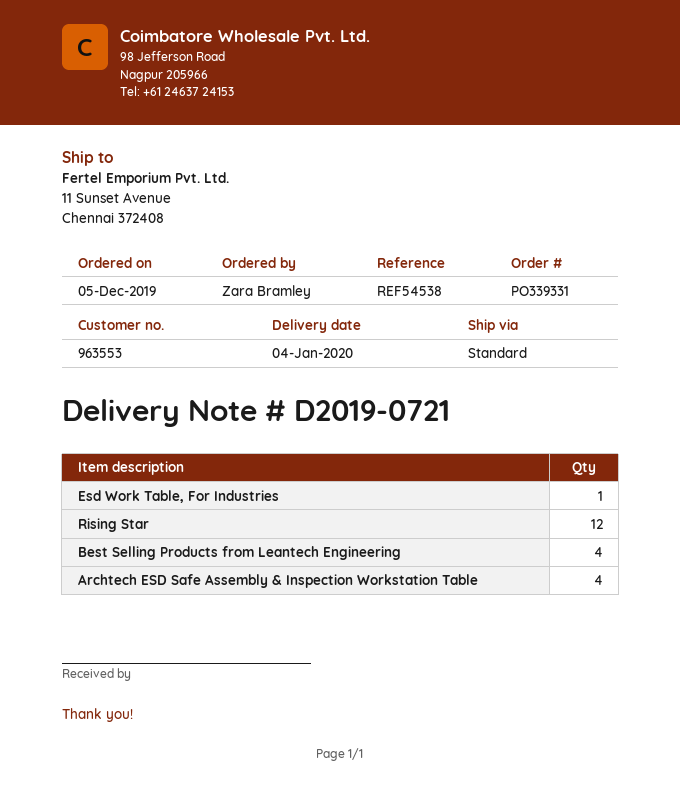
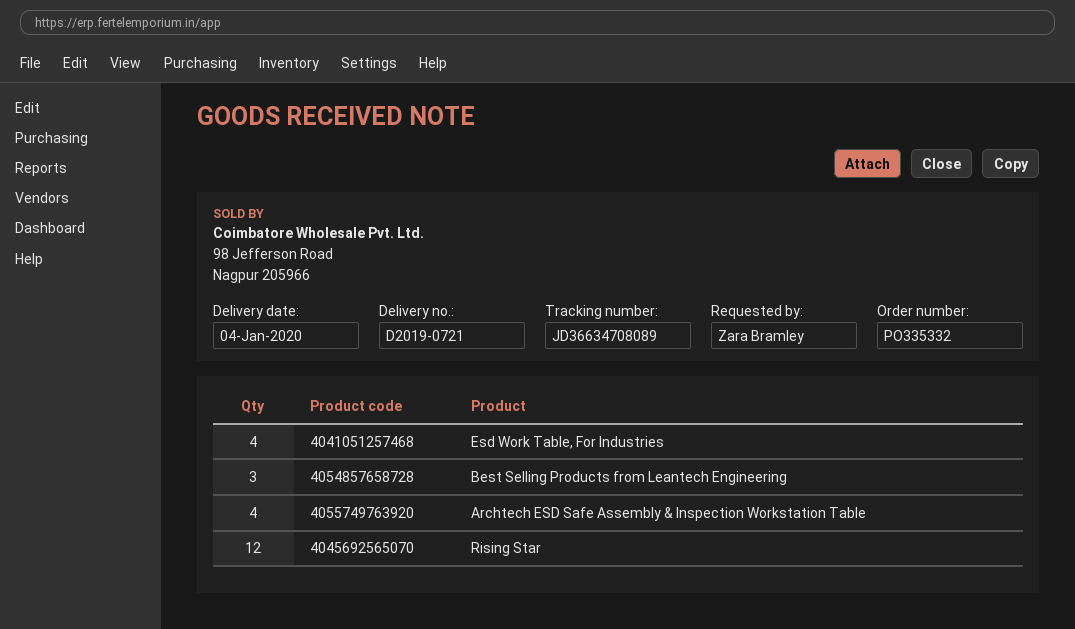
order number: PO339331 -> PO335332
Esd Work Table, For Industries: 1 -> 4
Best Selling Products from Leantech Engineering: 4 -> 3

